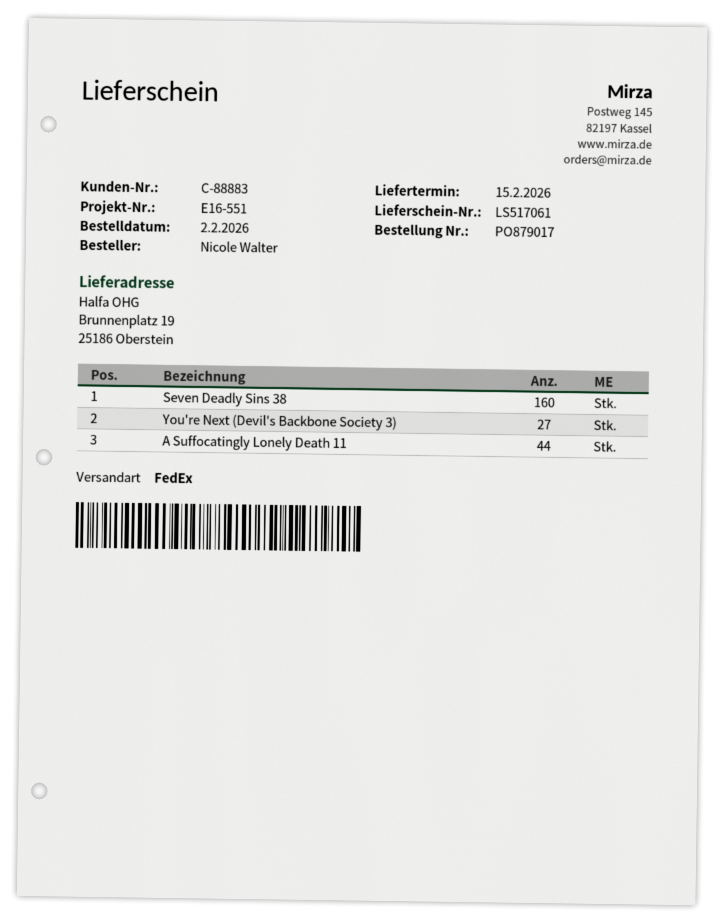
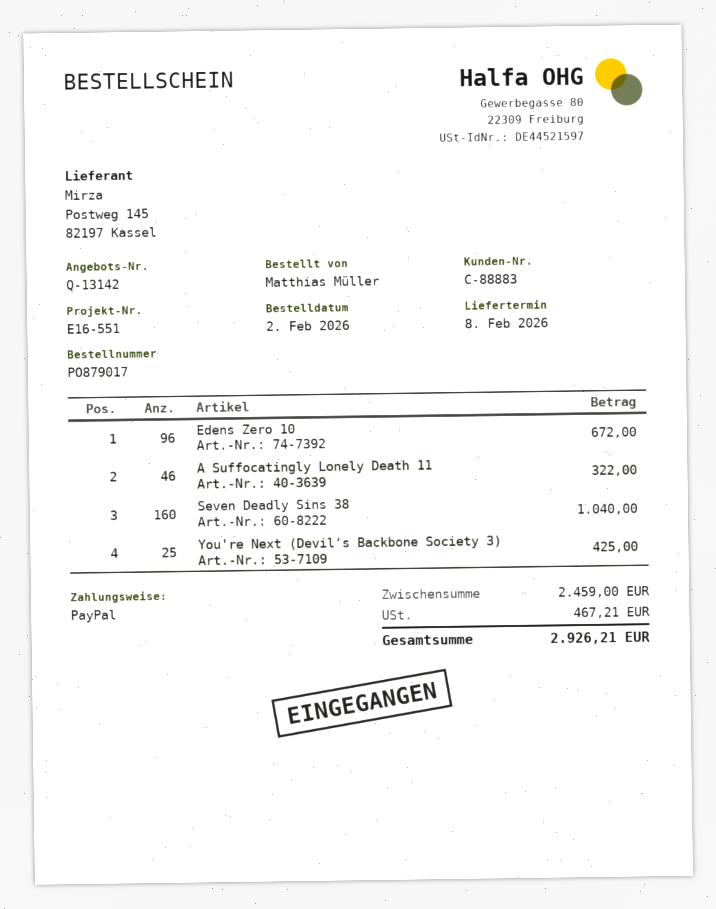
delivery date: 2026-02-15 -> 2026-02-08
ordered by: Nicole Walter -> Matthias Müller
You're Next (Devil's Backbone Society 3): 27 -> 25
A Suffocatingly Lonely Death 11: 44 -> 46
Edens Zero 10: none -> 96

